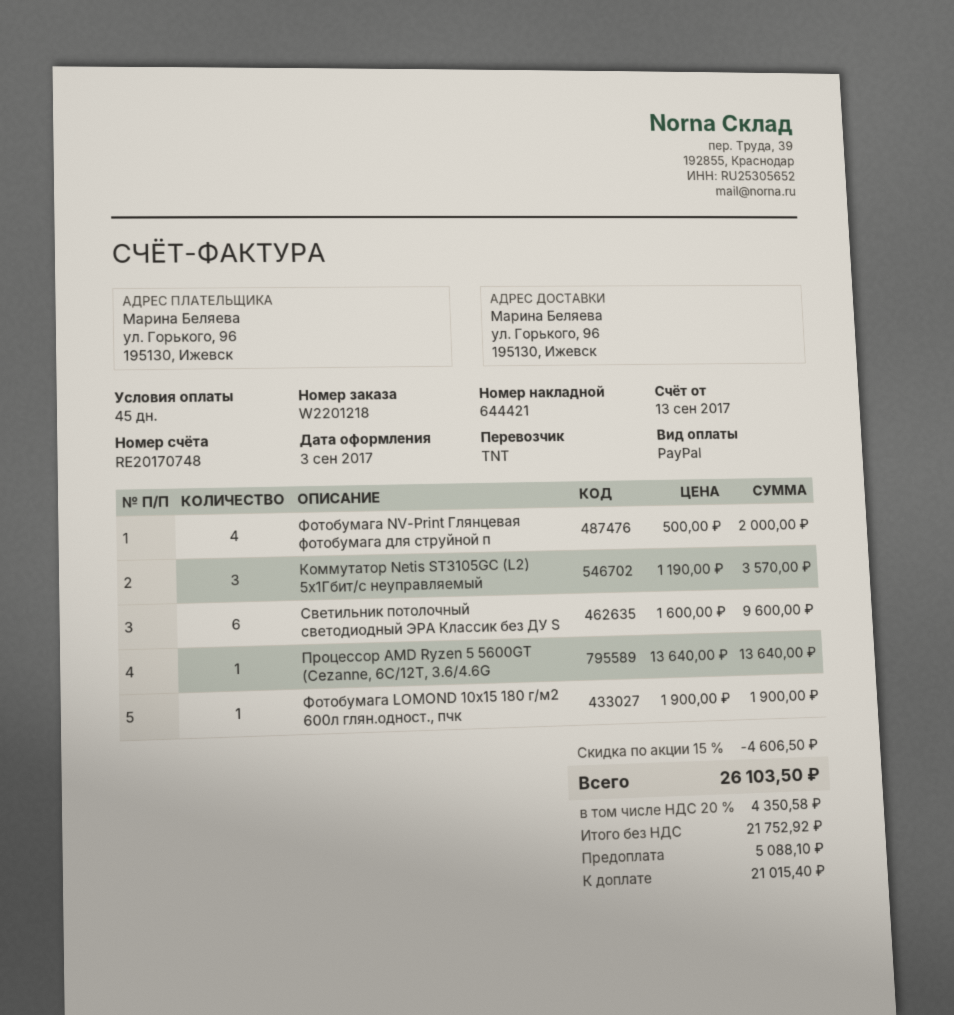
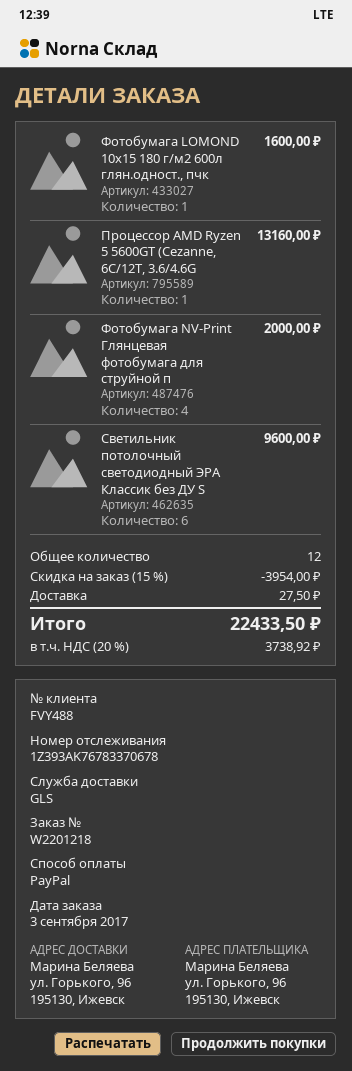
shipping method: TNT -> GLS
Коммутатор Netis ST3105GC (L2) 5x1Гбит/с неуправляемый: 3 for 3570.00 -> none
Процессор AMD Ryzen 5 5600GT (Cezanne, 6C/12T, 3.6/4.6G: 1 for 13640.00 -> 1 for 13160.00
Фотобумага LOMOND 10x15 180 г/м2 600л глян.одност., пчк: 1 for 1900.00 -> 1 for 1600.00
discount: 15% = 4606.50 -> 15% = 3954.00
shipping: none -> 27.50
tax: 20% = 4350.58 -> 20% = 3738.92
total: 26103.50 -> 22433.50

